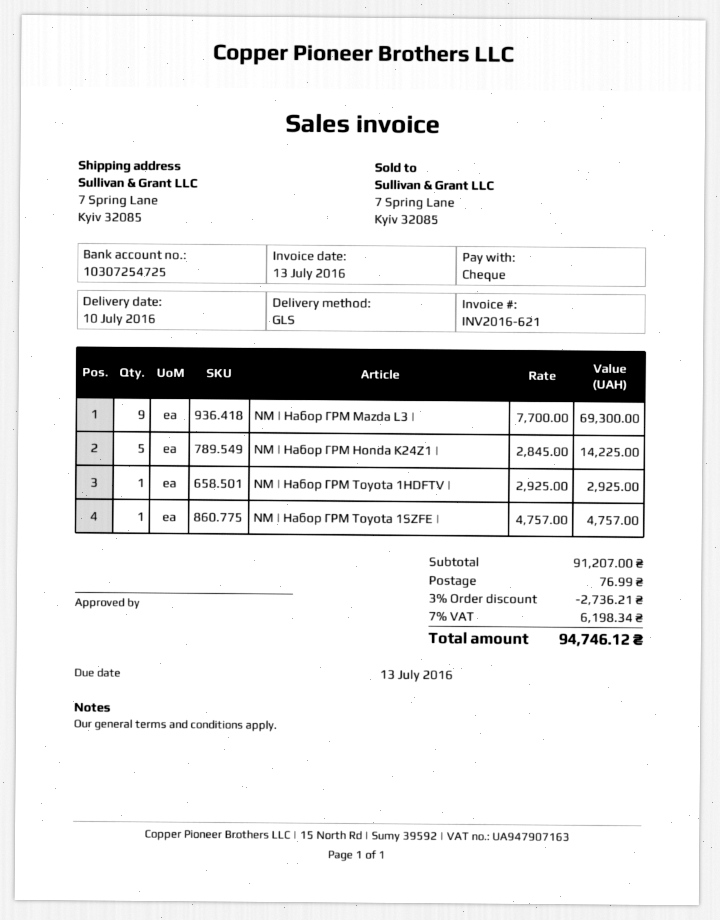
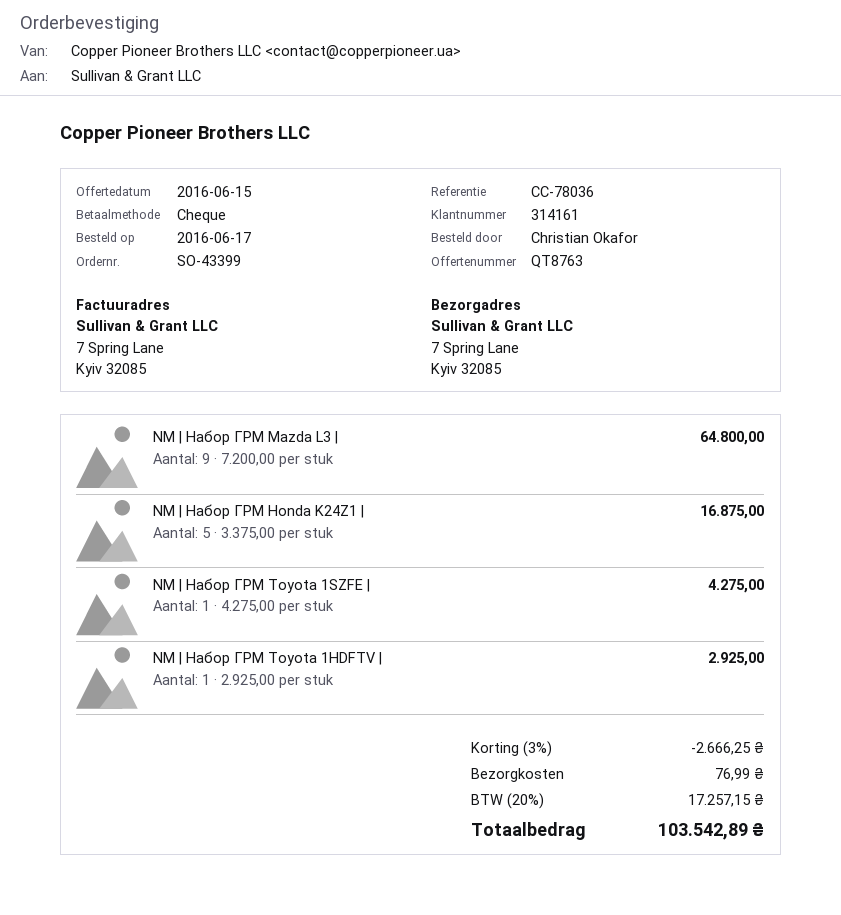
NM | Набор ГРМ Mazda L3 |: 9 x 7700.00 = 69300.00 -> 9 x 7200.00 = 64800.00
NM | Набор ГРМ Honda K24Z1 |: 5 x 2845.00 = 14225.00 -> 5 x 3375.00 = 16875.00
NM | Набор ГРМ Toyota 1SZFE |: 1 x 4757.00 = 4757.00 -> 1 x 4275.00 = 4275.00
discount: 3% = 2736.21 -> 3% = 2666.25
tax: 7% = 6198.34 -> 20% = 17257.15
total: 94746.12 -> 103542.89

